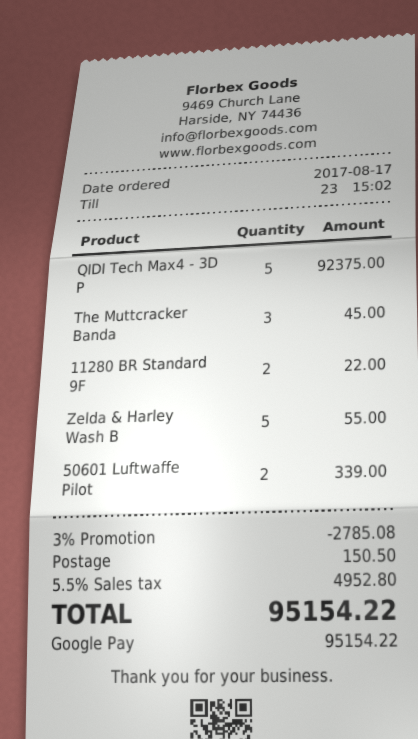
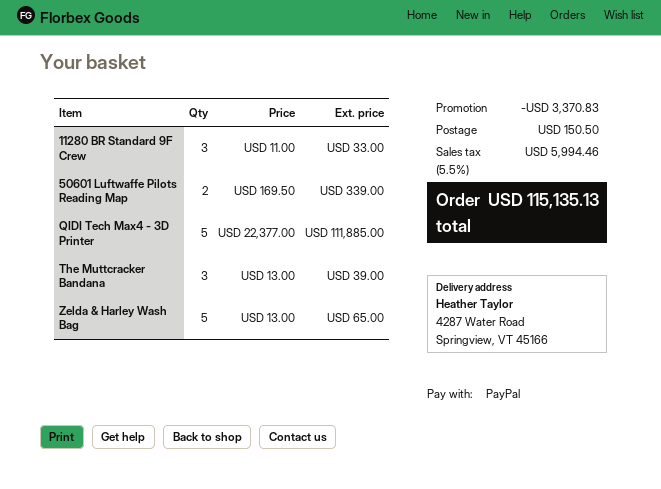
payment method: Google Pay -> PayPal
QIDI Tech Max4 - 3D P: 5 for 92375.00 -> 5 for 111885.00
The Muttcracker Banda: 3 for 45.00 -> 3 for 39.00
11280 BR Standard 9F: 2 for 22.00 -> 3 for 33.00
Zelda & Harley Wash B: 5 for 55.00 -> 5 for 65.00
discount: 2785.08 -> 3370.83
tax: 5.5% = 4952.80 -> 5.5% = 5994.46
total: 95154.22 -> 115135.13

